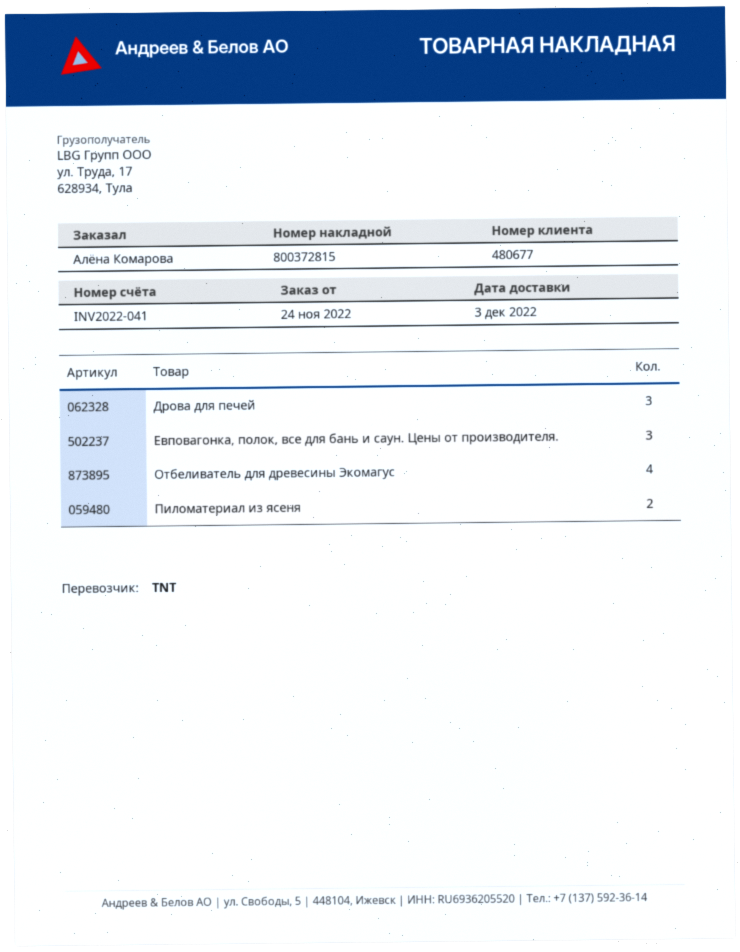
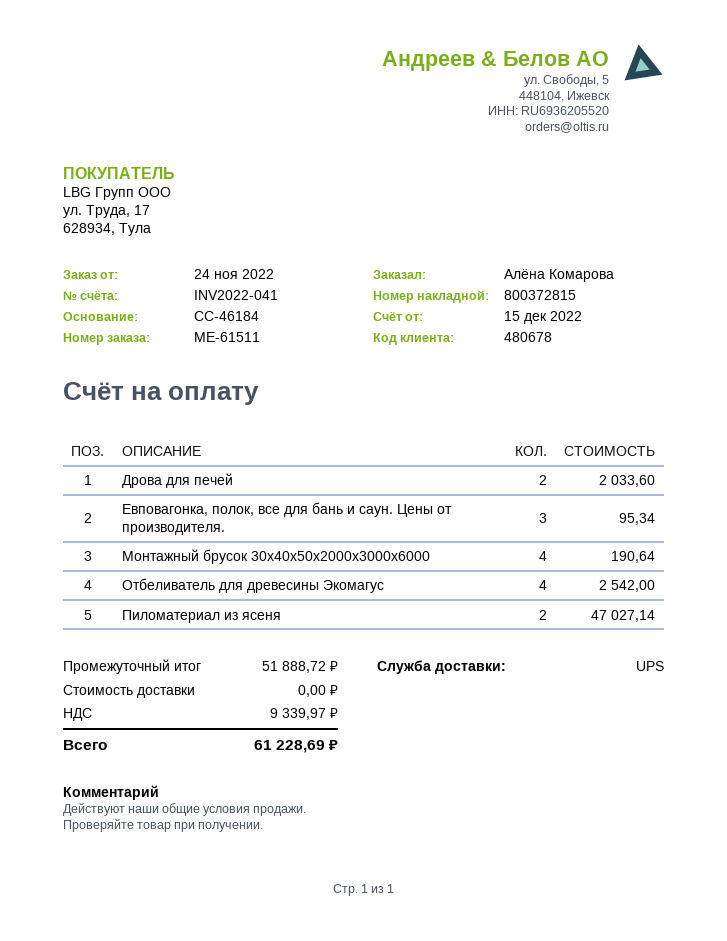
customer number: 480677 -> 480678
shipping method: TNT -> UPS
Дрова для печей: 3 -> 2
Монтажный брусок 30х40х50х2000х3000х6000: none -> 4

